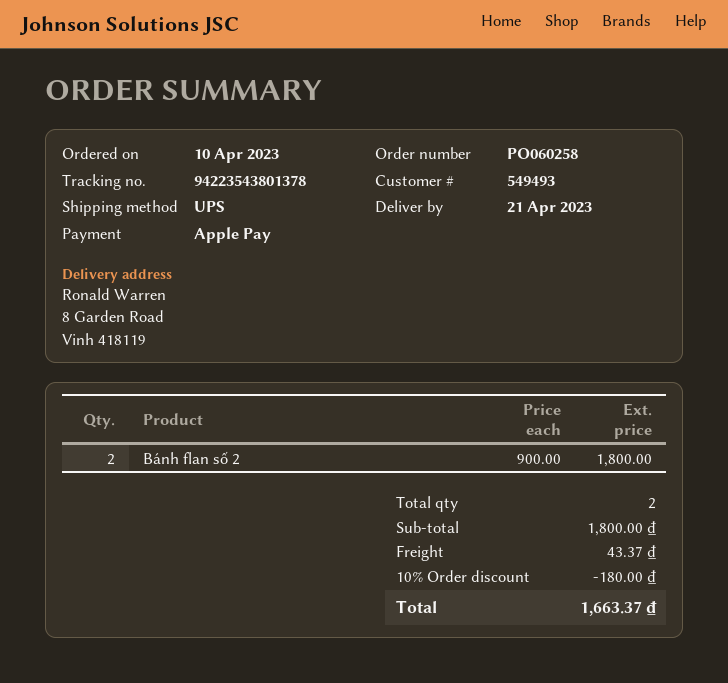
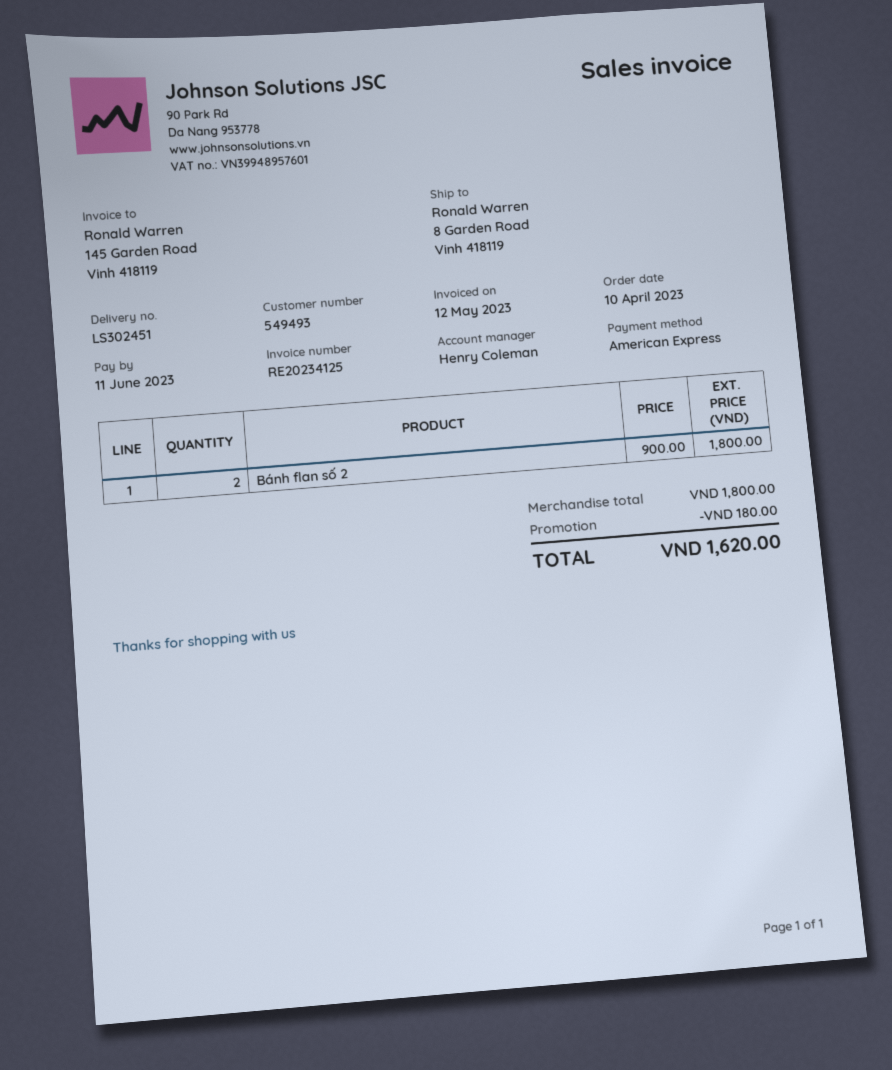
payment method: Apple Pay -> American Express
shipping: 43.37 -> none
total: 1663.37 -> 1620.00

